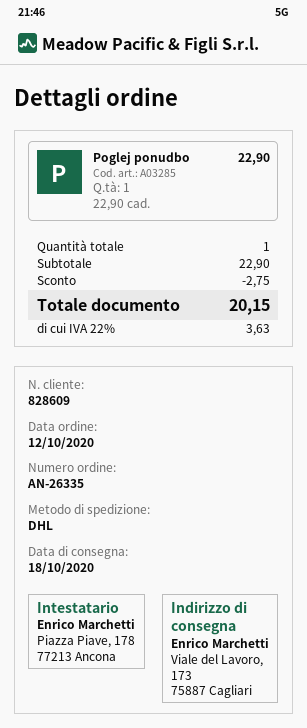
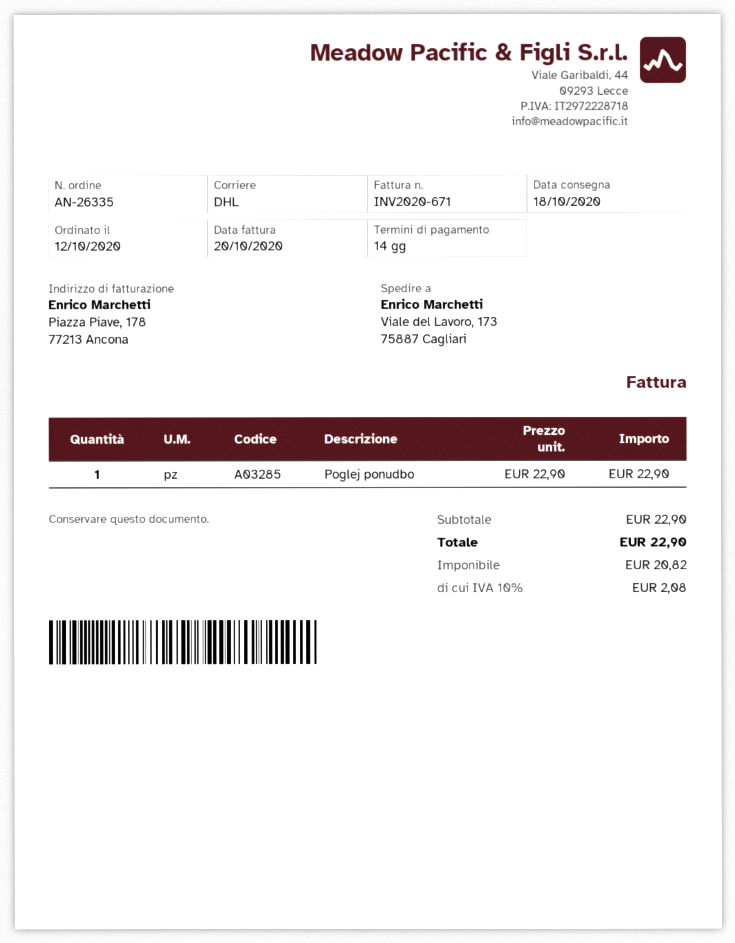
discount: 2.75 -> none
tax: 22% = 3.63 -> 10% = 2.08
total: 20.15 -> 22.90

